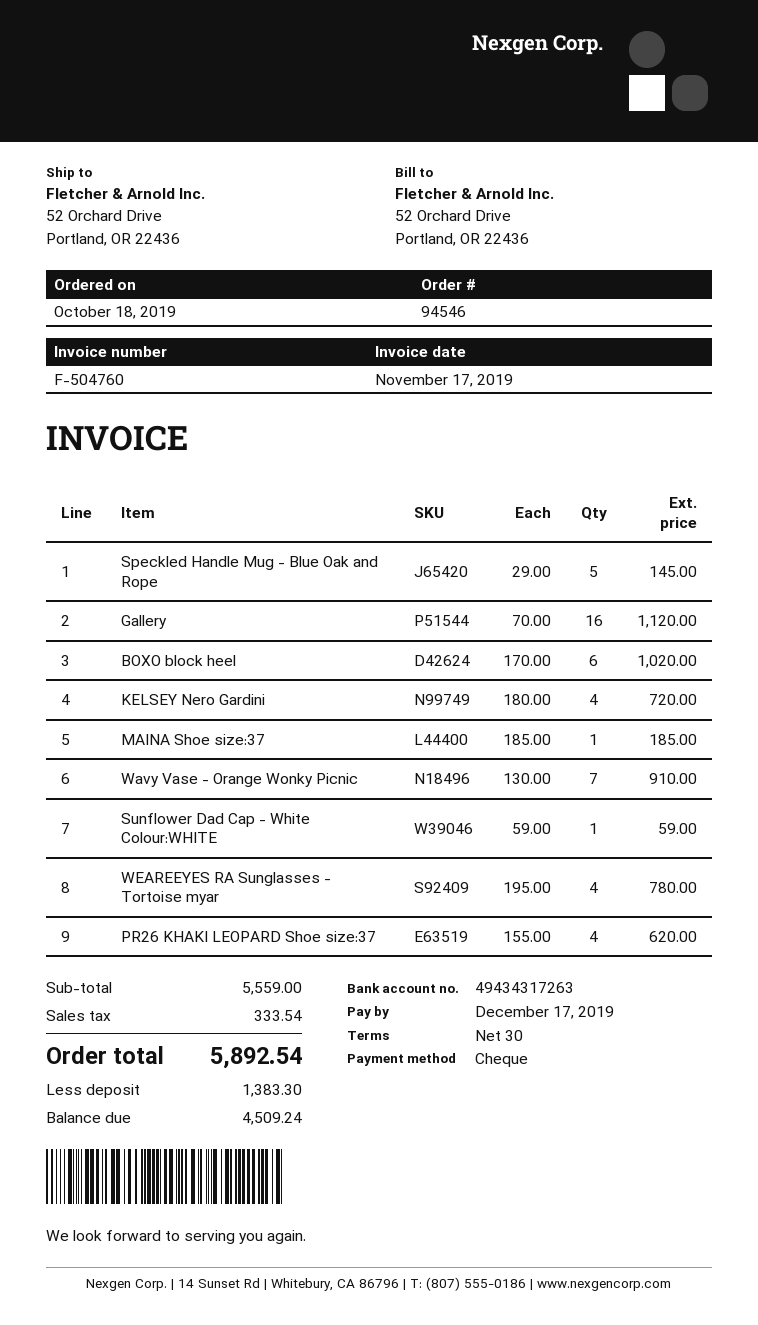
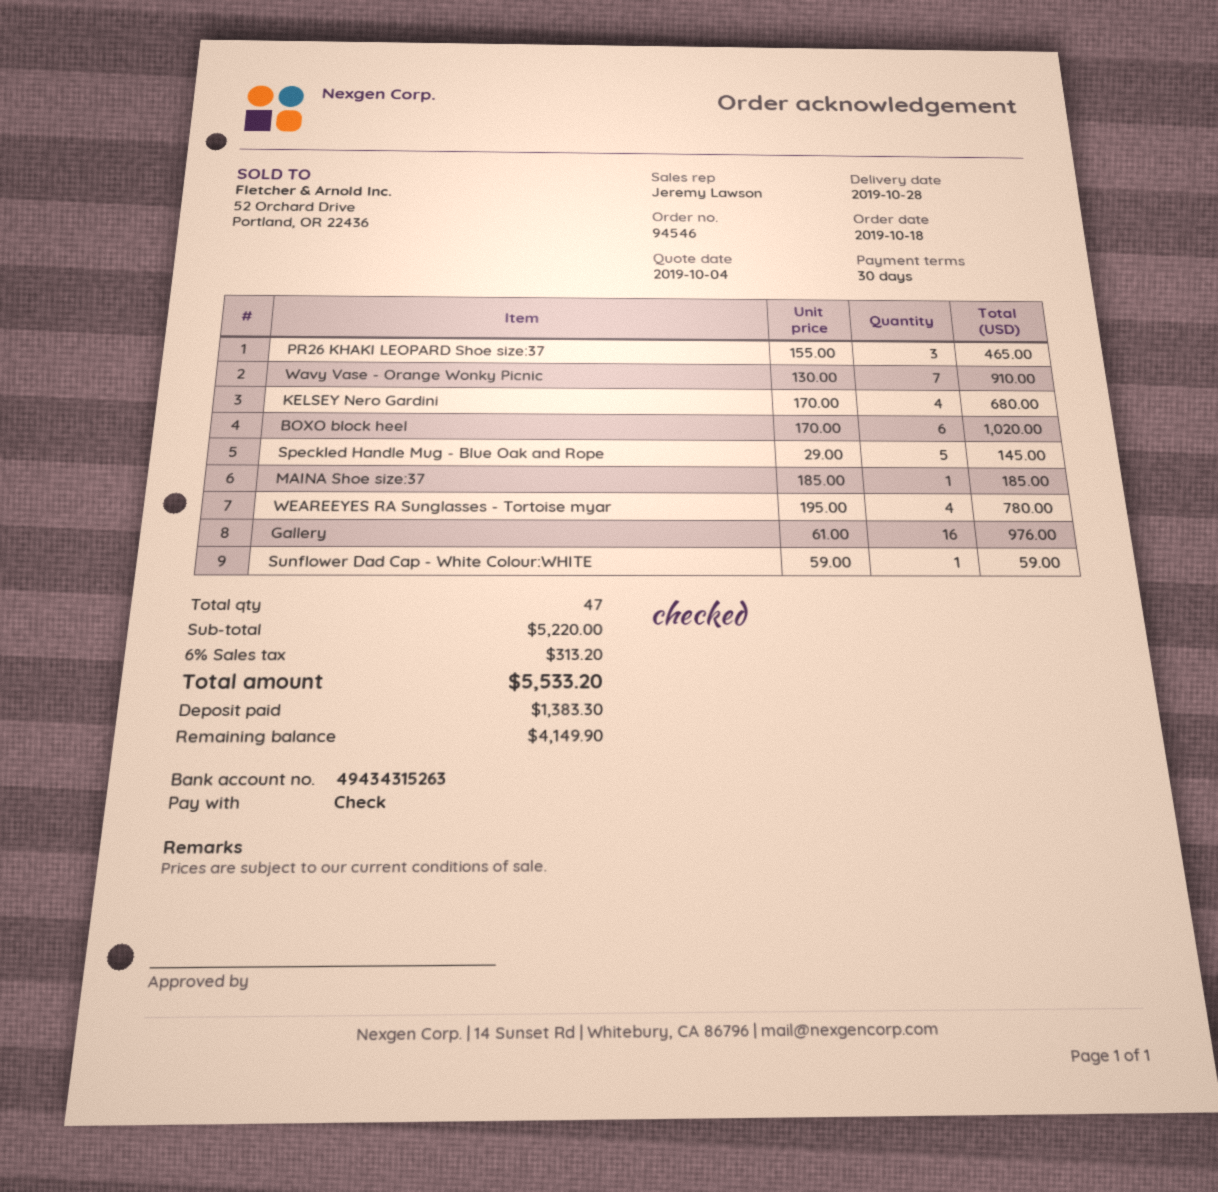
bank account: 49434317263 -> 49434315263
Gallery: 16 x 70.00 = 1120.00 -> 16 x 61.00 = 976.00
KELSEY Nero Gardini: 4 x 180.00 = 720.00 -> 4 x 170.00 = 680.00
PR26 KHAKI LEOPARD Shoe size:37: 4 x 155.00 = 620.00 -> 3 x 155.00 = 465.00
subtotal: 5559.00 -> 5220.00
tax: 333.54 -> 313.20
total: 5892.54 -> 5533.20
balance: 4509.24 -> 4149.90

